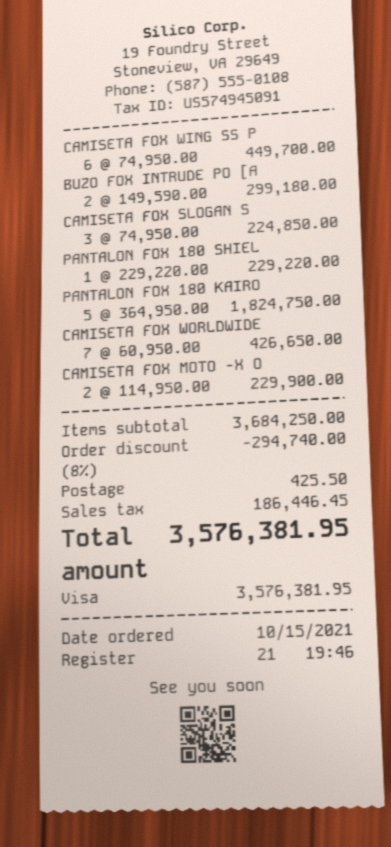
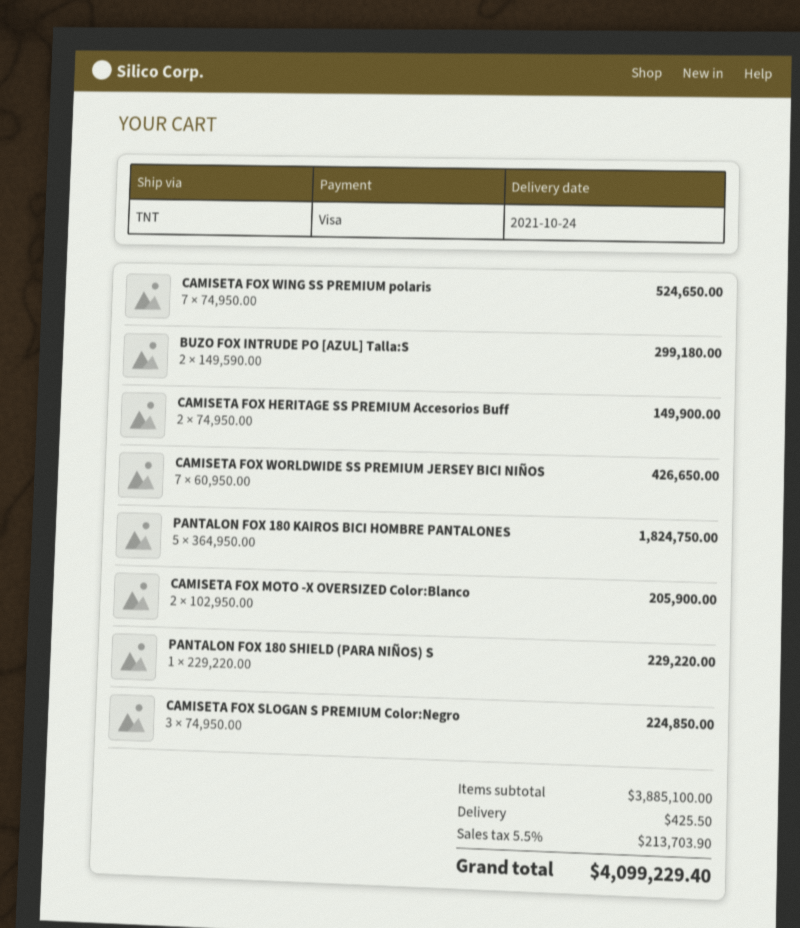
CAMISETA FOX WING SS P: 6 x 74950.00 = 449700.00 -> 7 x 74950.00 = 524650.00
CAMISETA FOX MOTO -X O: 2 x 114950.00 = 229900.00 -> 2 x 102950.00 = 205900.00
CAMISETA FOX HERITAGE SS PREMIUM Accesorios Buff: none -> 2 x 74950.00 = 149900.00
subtotal: 3684250.00 -> 3885100.00
discount: 8% = 294740.00 -> none
tax: 186446.45 -> 213703.90
total: 3576381.95 -> 4099229.40

